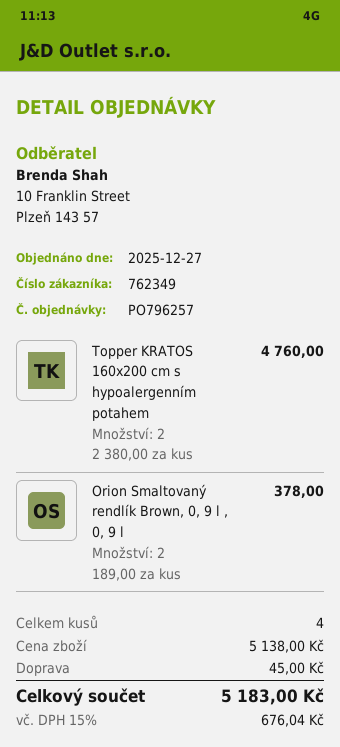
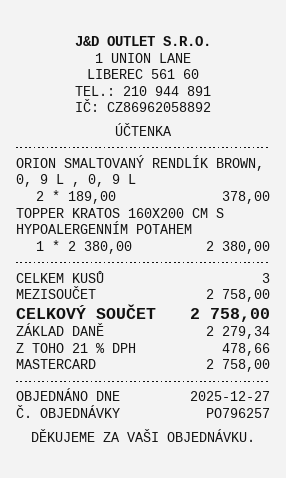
Topper KRATOS 160x200 cm s hypoalergenním potahem: 2 x 2380.00 = 4760.00 -> 1 x 2380.00 = 2380.00
total quantity: 4 -> 3
subtotal: 5138.00 -> 2758.00
shipping: 45.00 -> none
tax: 15% = 676.04 -> 21% = 478.66
total: 5183.00 -> 2758.00

